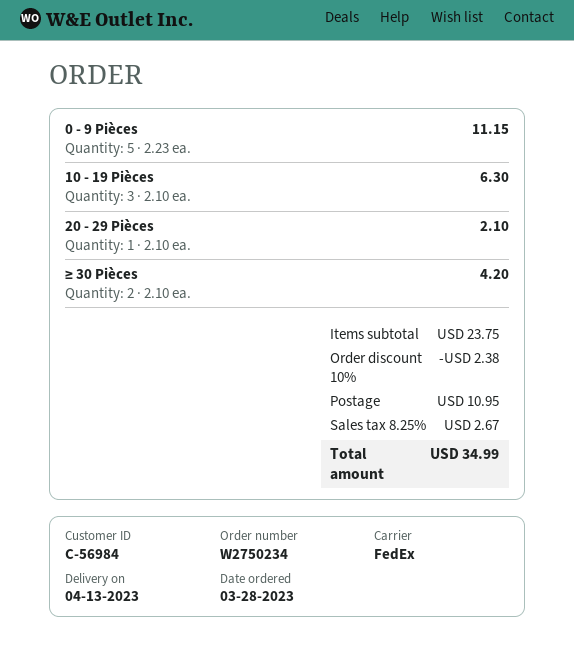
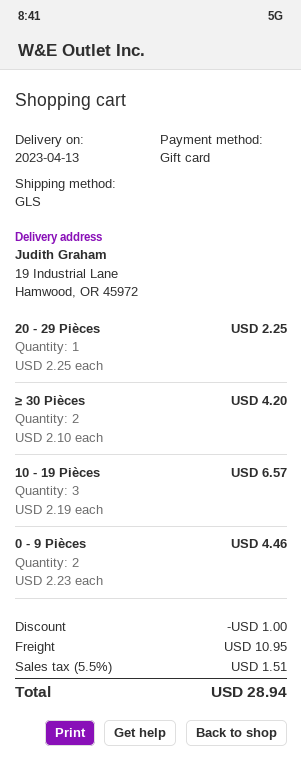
shipping method: FedEx -> GLS
0 - 9 Pièces: 5 x 2.23 = 11.15 -> 2 x 2.23 = 4.46
10 - 19 Pièces: 3 x 2.10 = 6.30 -> 3 x 2.19 = 6.57
20 - 29 Pièces: 1 x 2.10 = 2.10 -> 1 x 2.25 = 2.25
discount: 2.38 -> 1.00
tax: 8.25% = 2.67 -> 5.5% = 1.51
total: 34.99 -> 28.94

